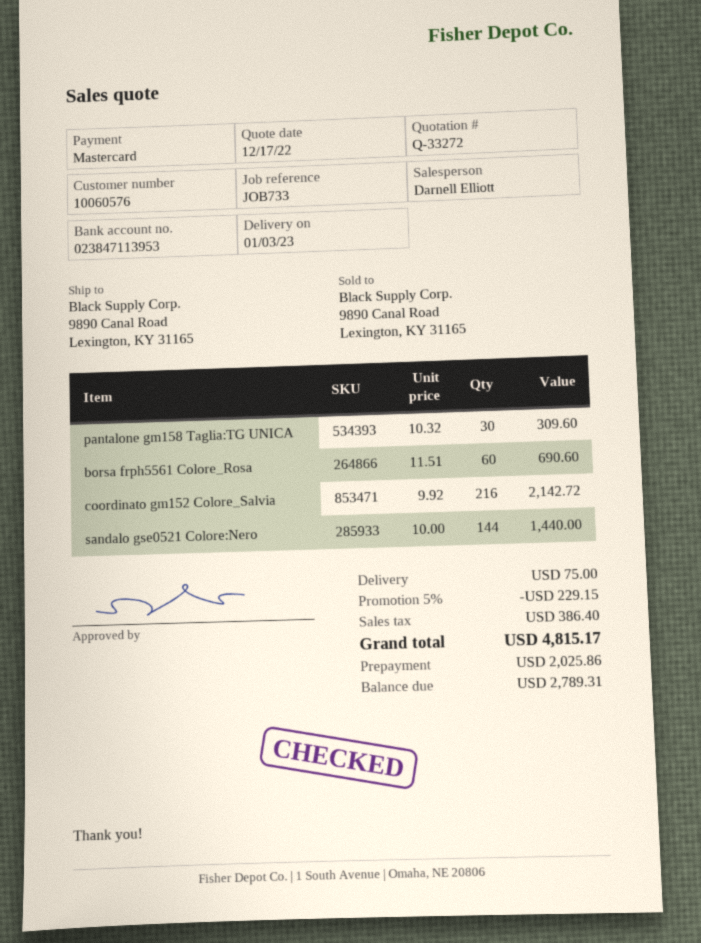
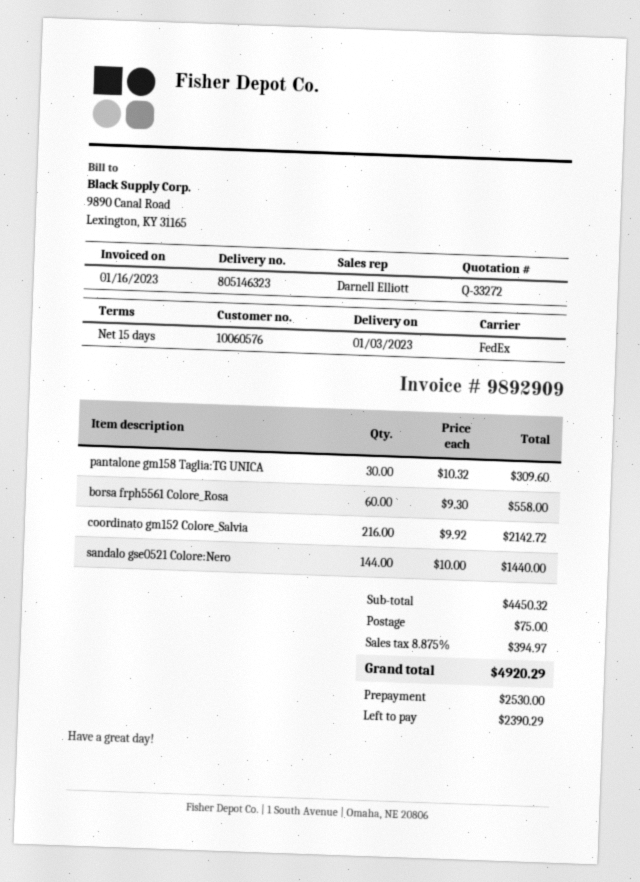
borsa frph5561 Colore_Rosa: 60 x 11.51 = 690.60 -> 60 x 9.30 = 558.00
discount: 5% = 229.15 -> none
tax: 386.40 -> 394.97
total: 4815.17 -> 4920.29
deposit: 2025.86 -> 2530.00
balance: 2789.31 -> 2390.29

